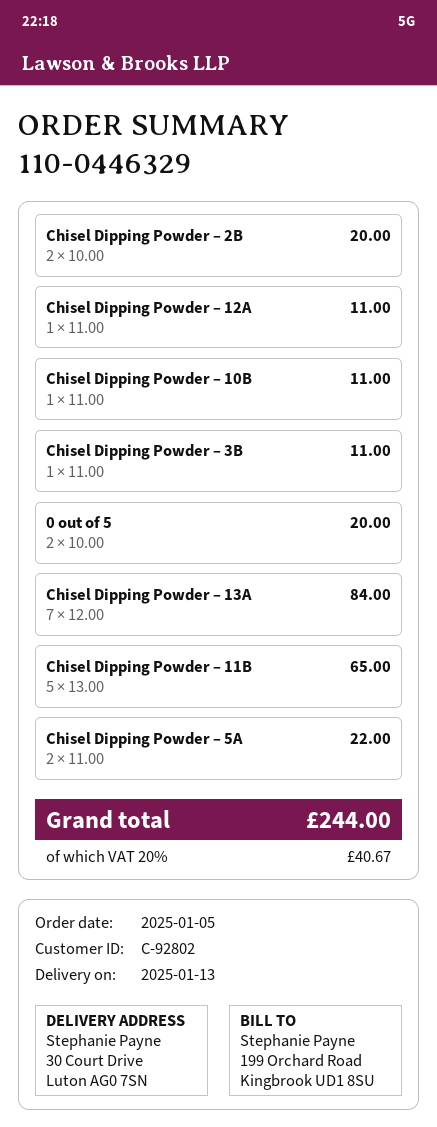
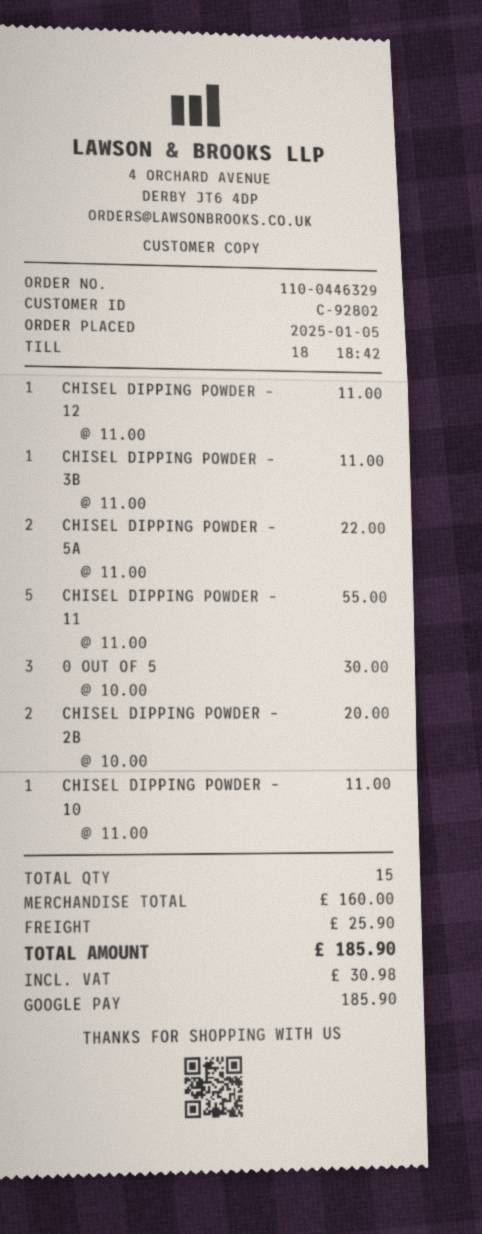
0 out of 5: 2 x 10.00 = 20.00 -> 3 x 10.00 = 30.00
Chisel Dipping Powder – 13A: 7 x 12.00 = 84.00 -> none
Chisel Dipping Powder – 11B: 5 x 13.00 = 65.00 -> 5 x 11.00 = 55.00
shipping: none -> 25.90
tax: 40.67 -> 30.98
total: 244.00 -> 185.90

